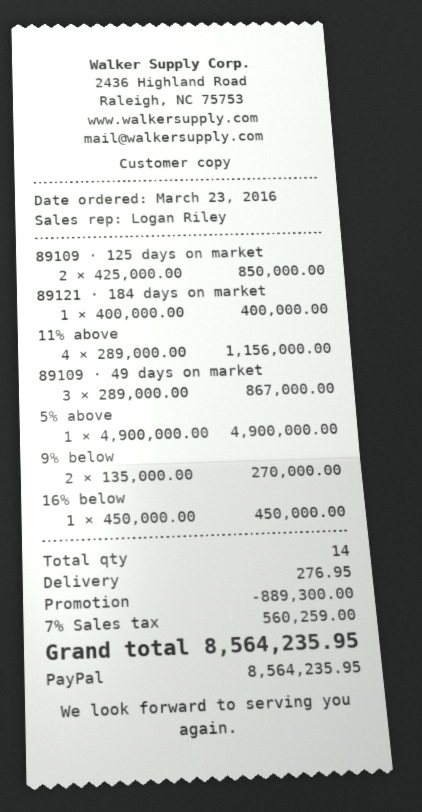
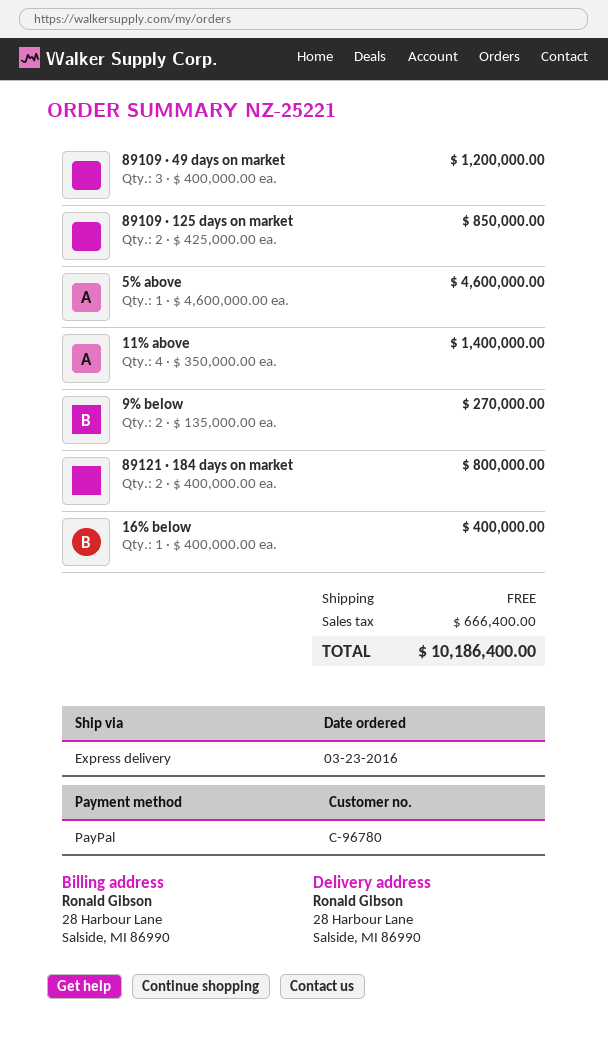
89121 · 184 days on market: 1 x 400000.00 = 400000.00 -> 2 x 400000.00 = 800000.00
11% above: 4 x 289000.00 = 1156000.00 -> 4 x 350000.00 = 1400000.00
89109 · 49 days on market: 3 x 289000.00 = 867000.00 -> 3 x 400000.00 = 1200000.00
5% above: 1 x 4900000.00 = 4900000.00 -> 1 x 4600000.00 = 4600000.00
16% below: 1 x 450000.00 = 450000.00 -> 1 x 400000.00 = 400000.00
discount: 889300.00 -> none
shipping: 276.95 -> 0.00
tax: 560259.00 -> 666400.00
total: 8564235.95 -> 10186400.00

